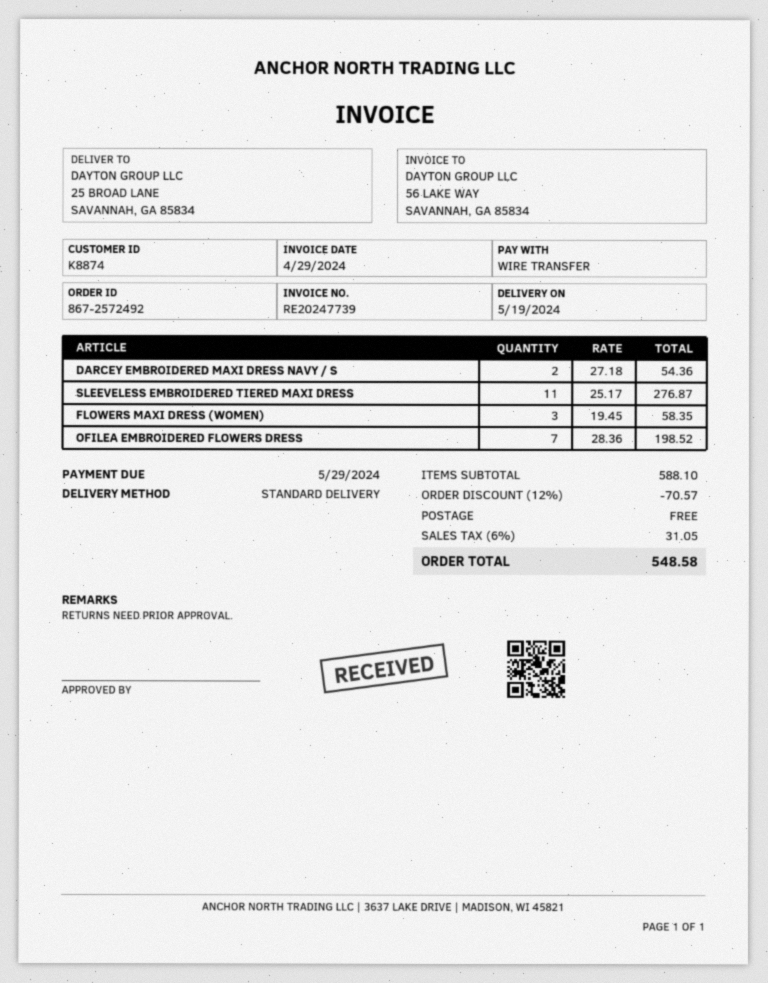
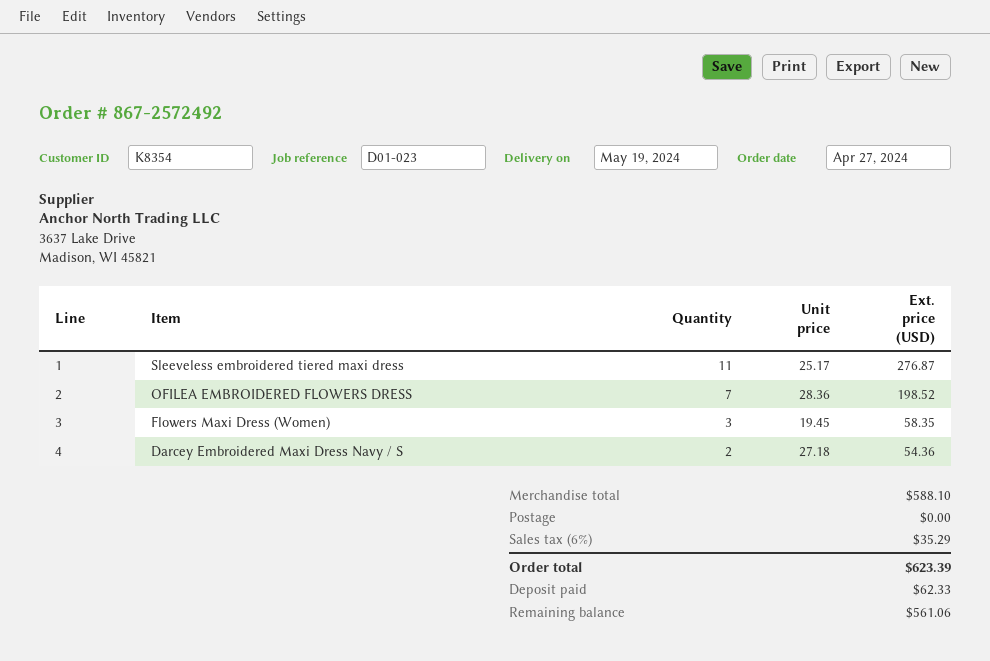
customer number: K8874 -> K8354
discount: 12% = 70.57 -> none
tax: 6% = 31.05 -> 6% = 35.29
total: 548.58 -> 623.39

